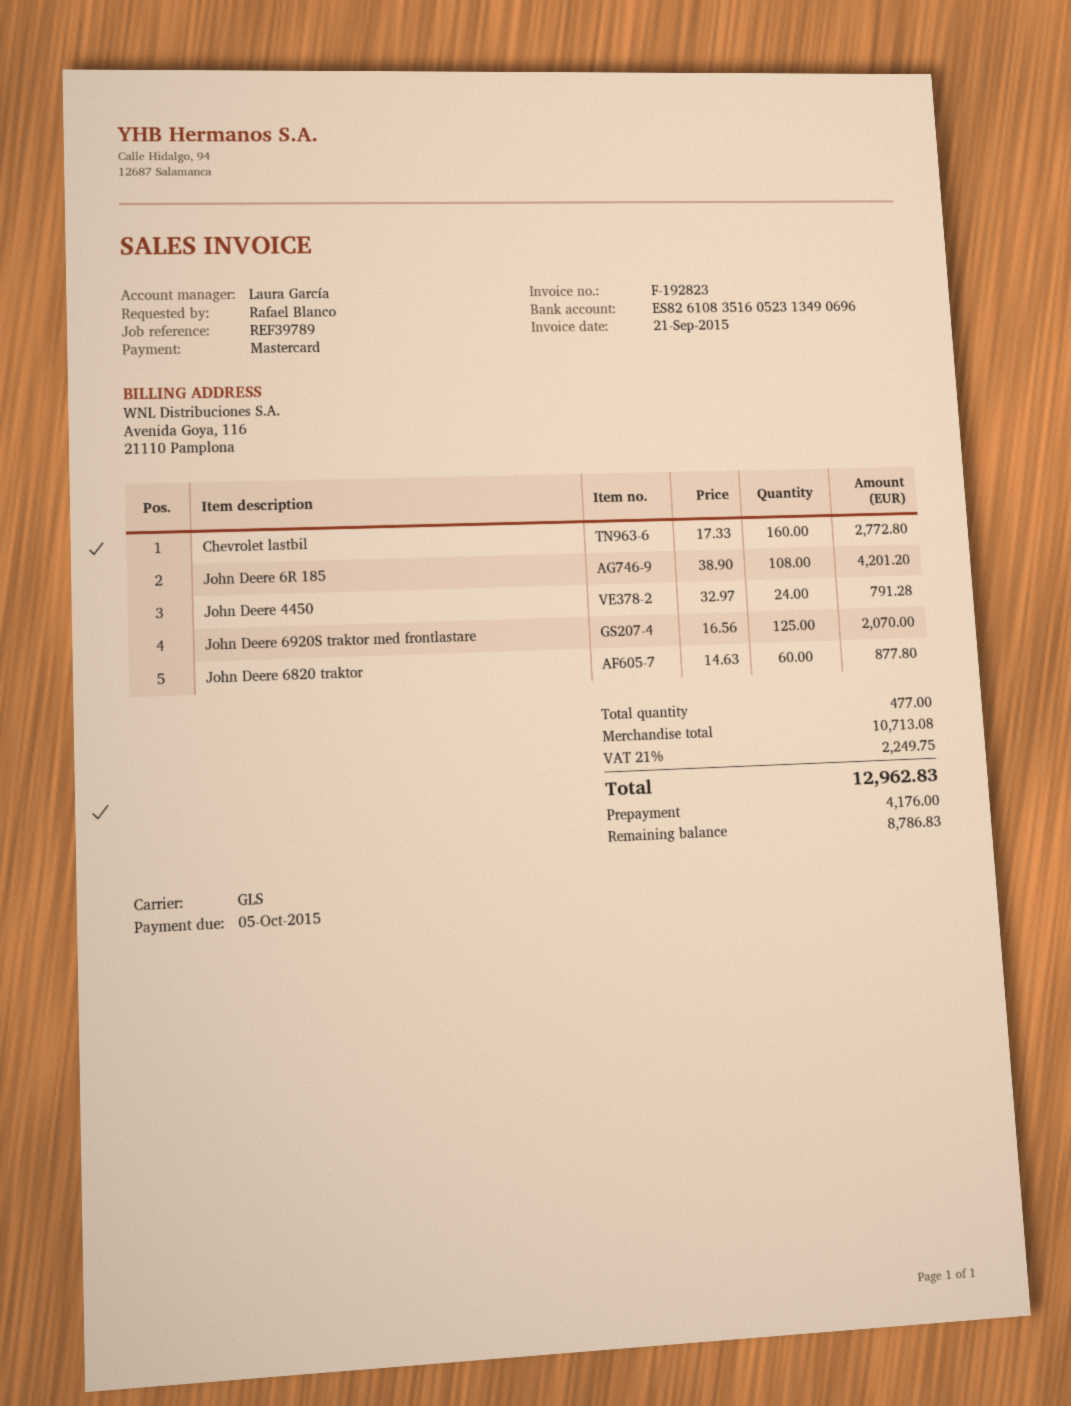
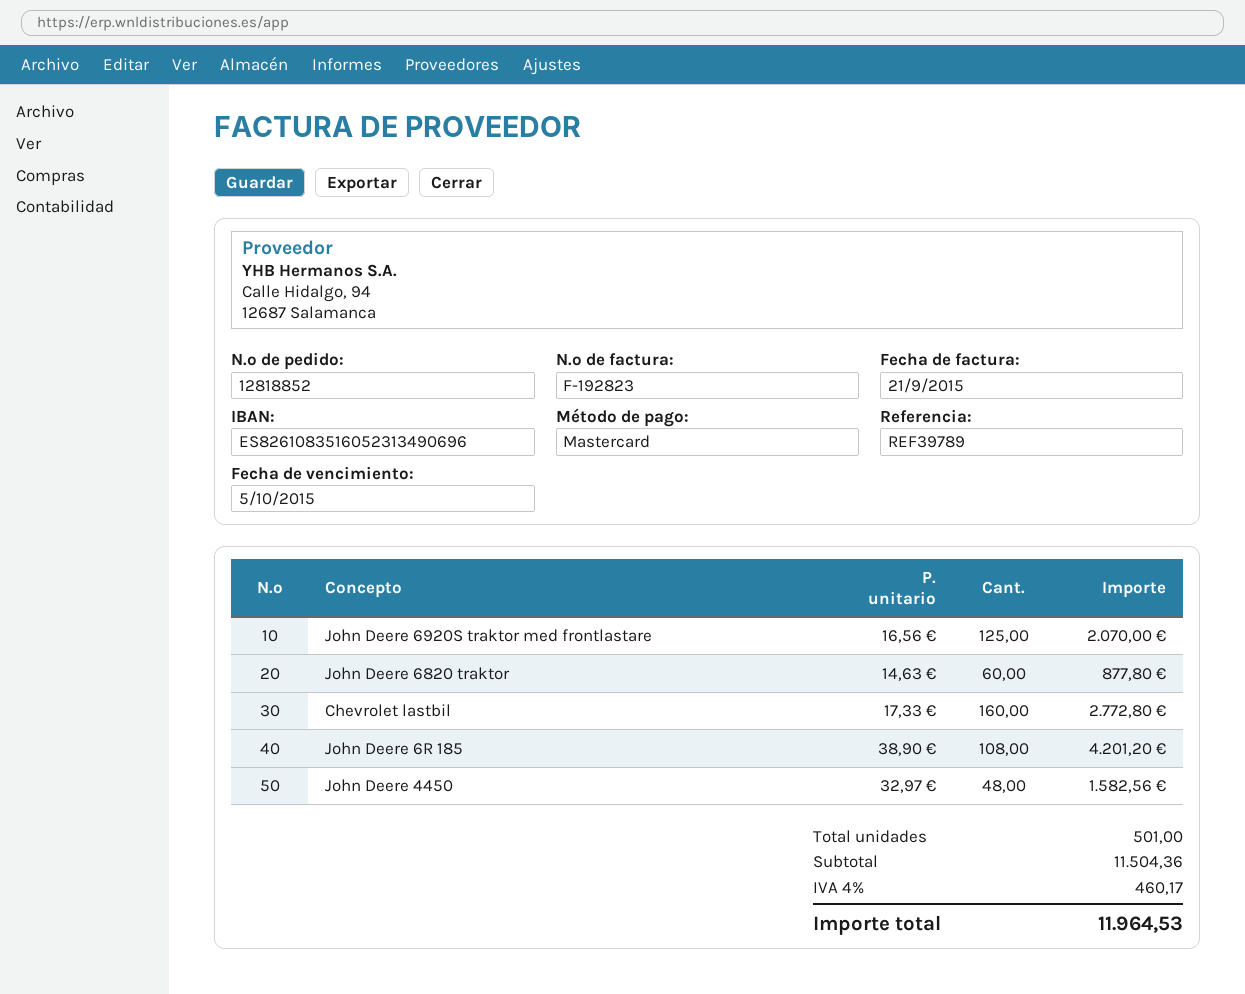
John Deere 4450: 24 x 32.97 = 791.28 -> 48 x 32.97 = 1582.56
total quantity: 477 -> 501
subtotal: 10713.08 -> 11504.36
tax: 21% = 2249.75 -> 4% = 460.17
total: 12962.83 -> 11964.53

